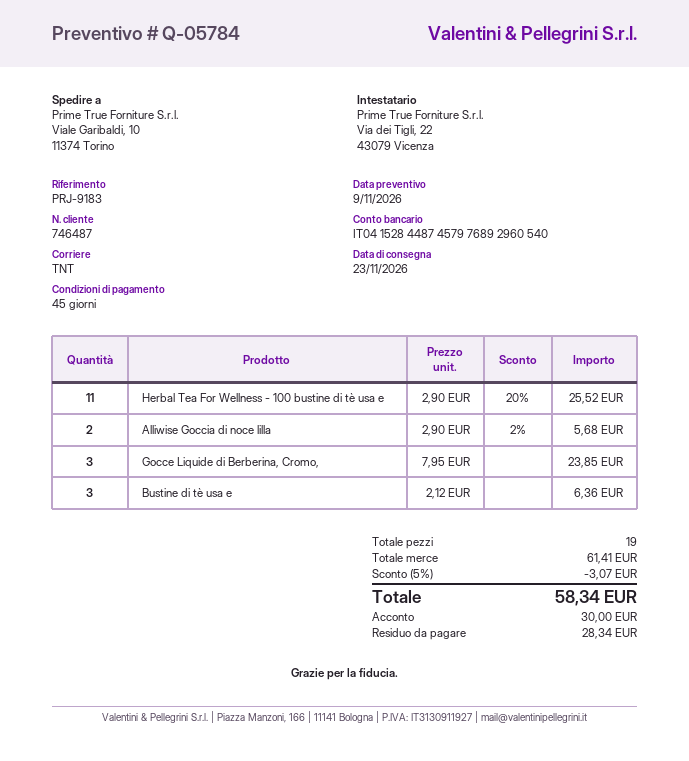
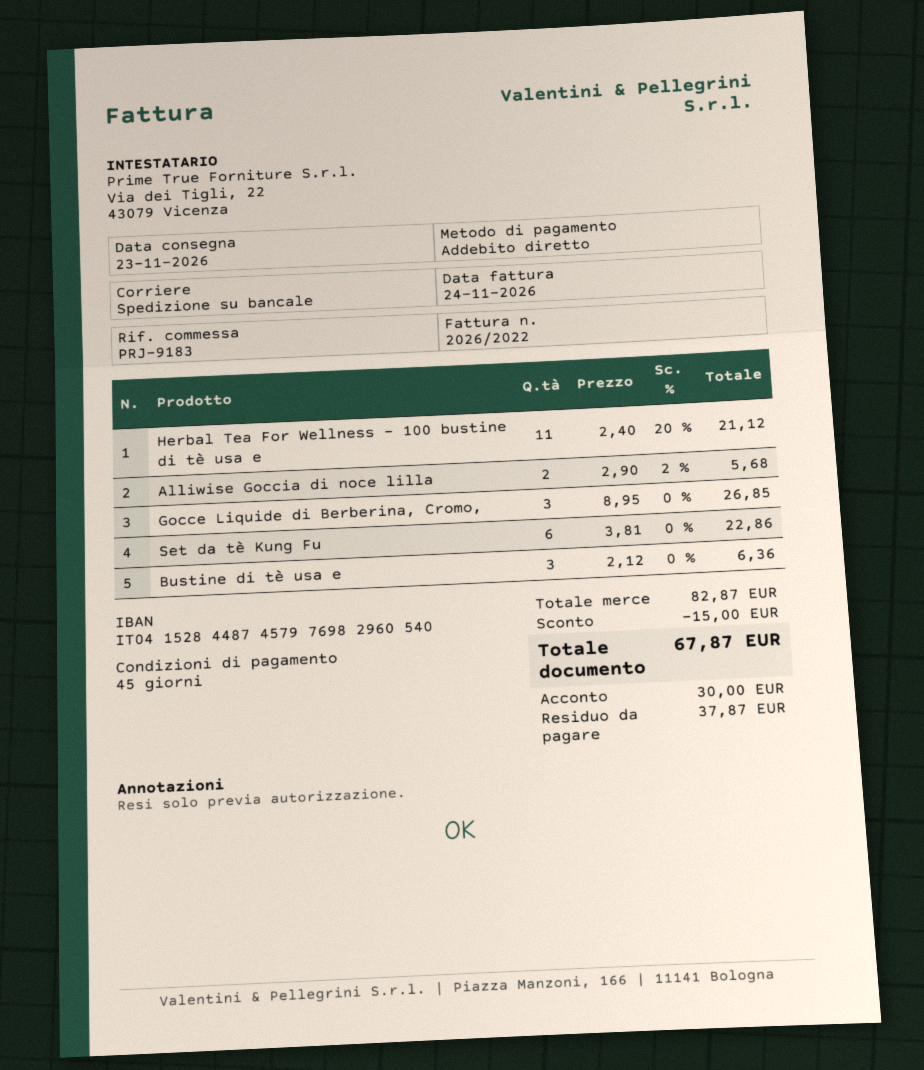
bank account: IT0415284487457976892960540 -> IT0415284487457976982960540
shipping method: TNT -> pallet freight
Herbal Tea For Wellness - 100 bustine di tè usa e: 11 x 2.90 - 20% = 25.52 -> 11 x 2.40 - 20% = 21.12
Gocce Liquide di Berberina, Cromo,: 3 x 7.95 = 23.85 -> 3 x 8.95 = 26.85
Set da tè Kung Fu: none -> 6 x 3.81 = 22.86
subtotal: 61.41 -> 82.87
discount: 3.07 -> 15.00
total: 58.34 -> 67.87
balance: 28.34 -> 37.87

